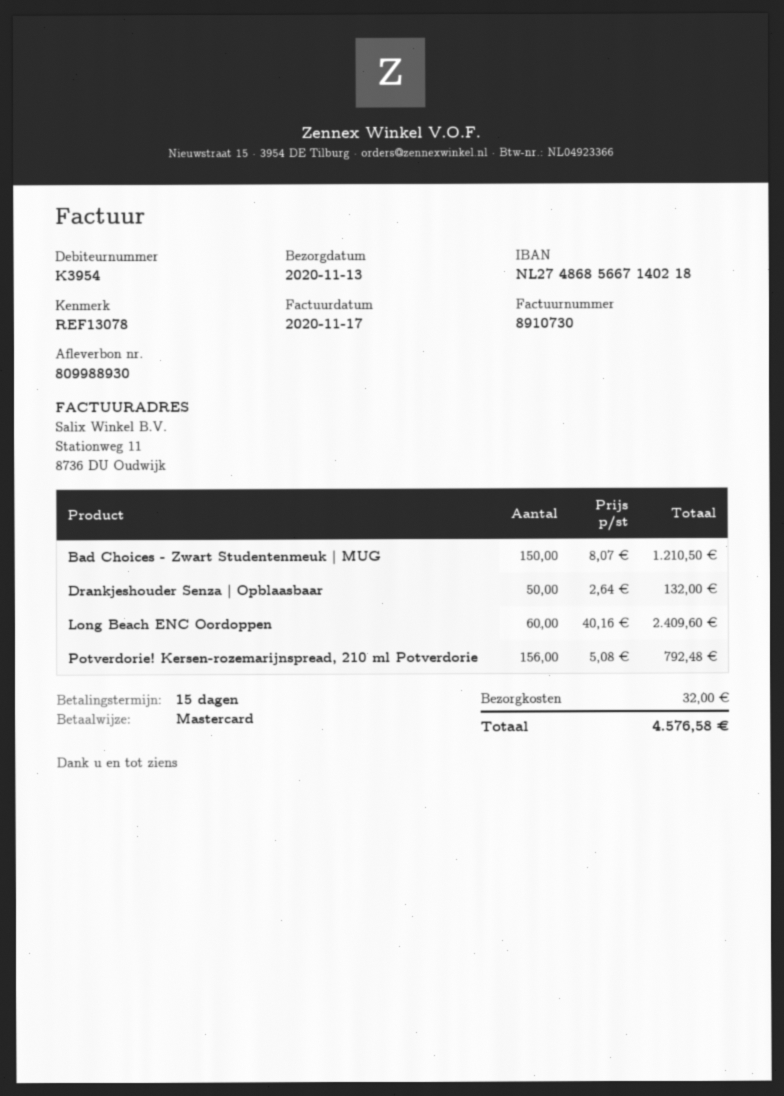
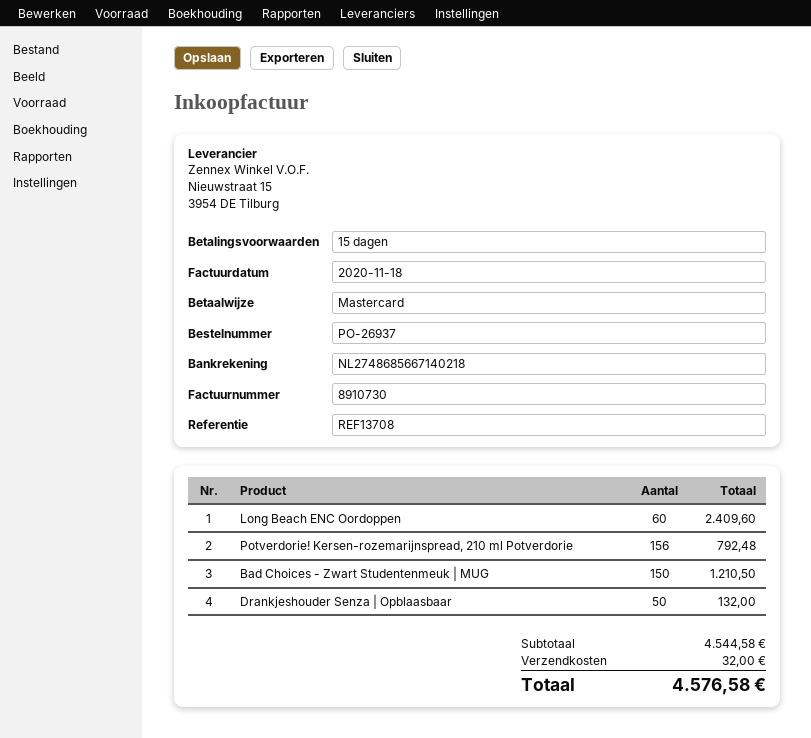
invoice date: 2020-11-17 -> 2020-11-18
reference: REF13078 -> REF13708

